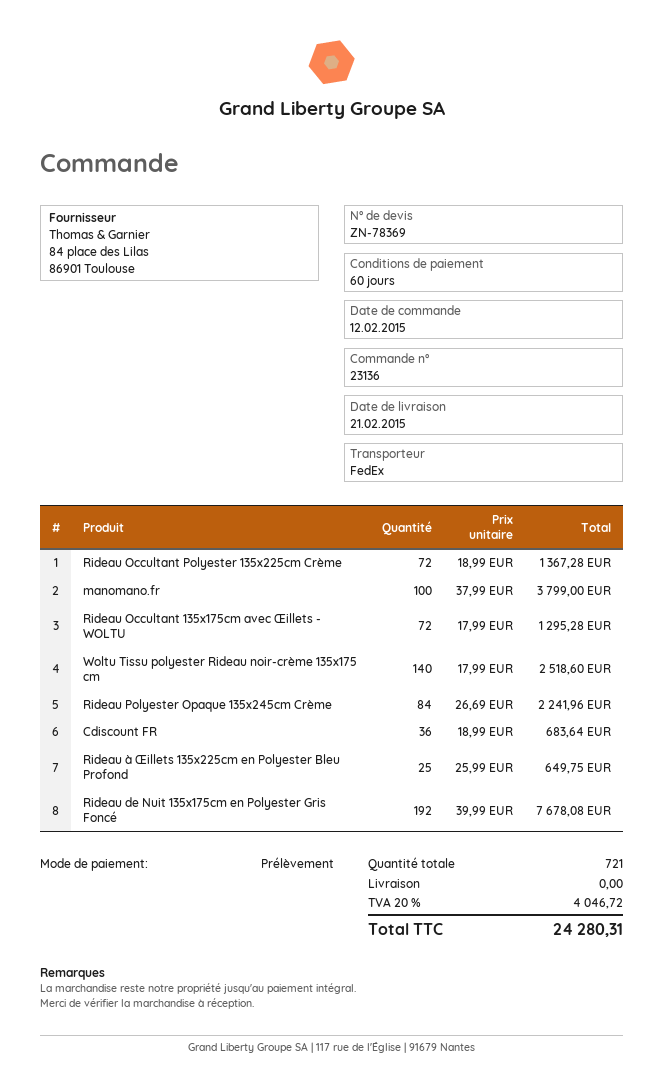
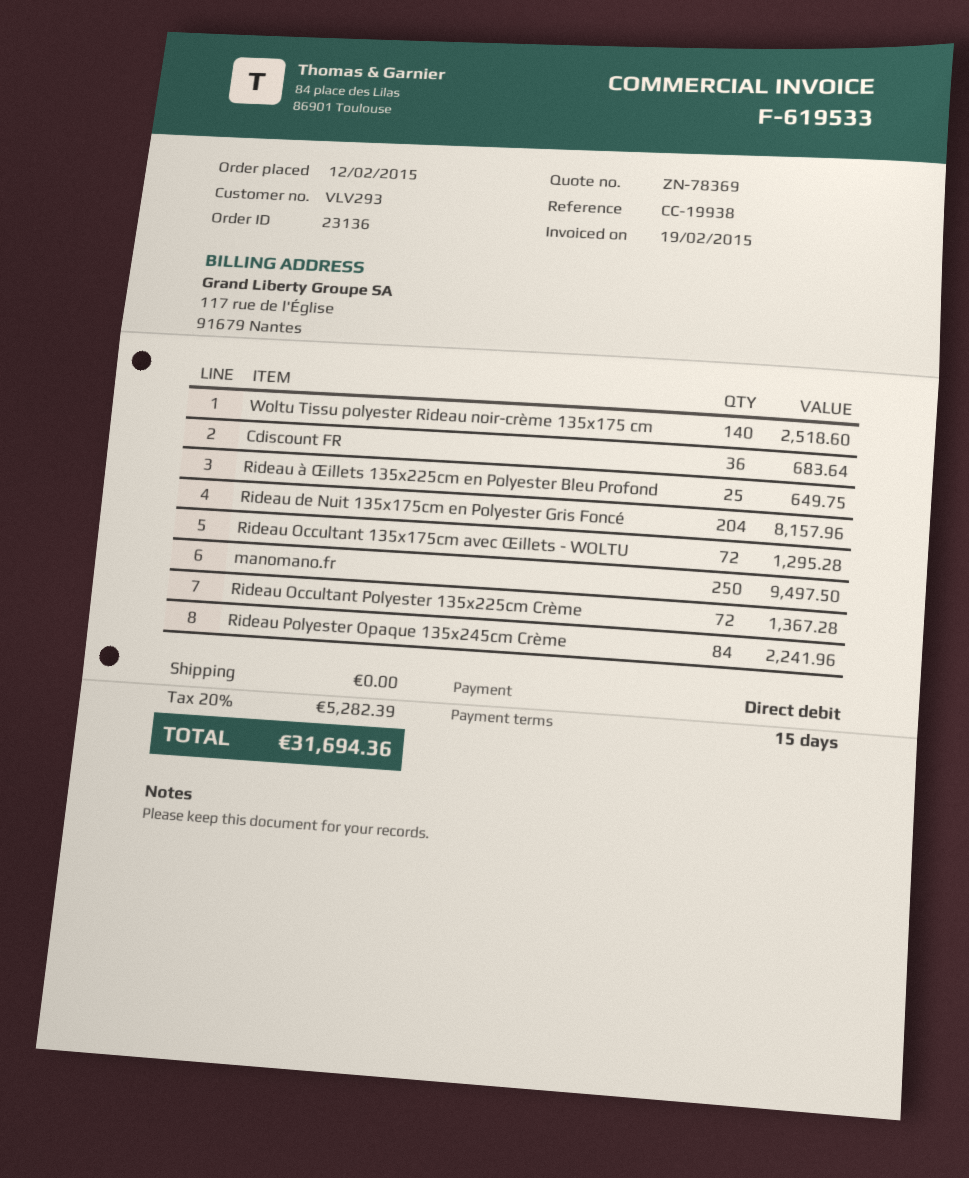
payment terms: 60 days -> 15 days
manomano.fr: 100 for 3799.00 -> 250 for 9497.50
Rideau de Nuit 135x175cm en Polyester Gris Foncé: 192 for 7678.08 -> 204 for 8157.96
tax: 20% = 4046.72 -> 20% = 5282.39
total: 24280.31 -> 31694.36

